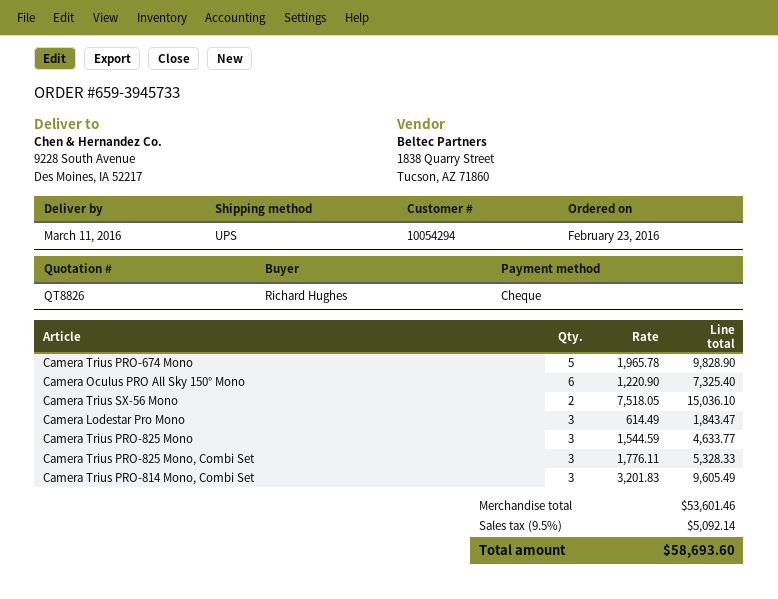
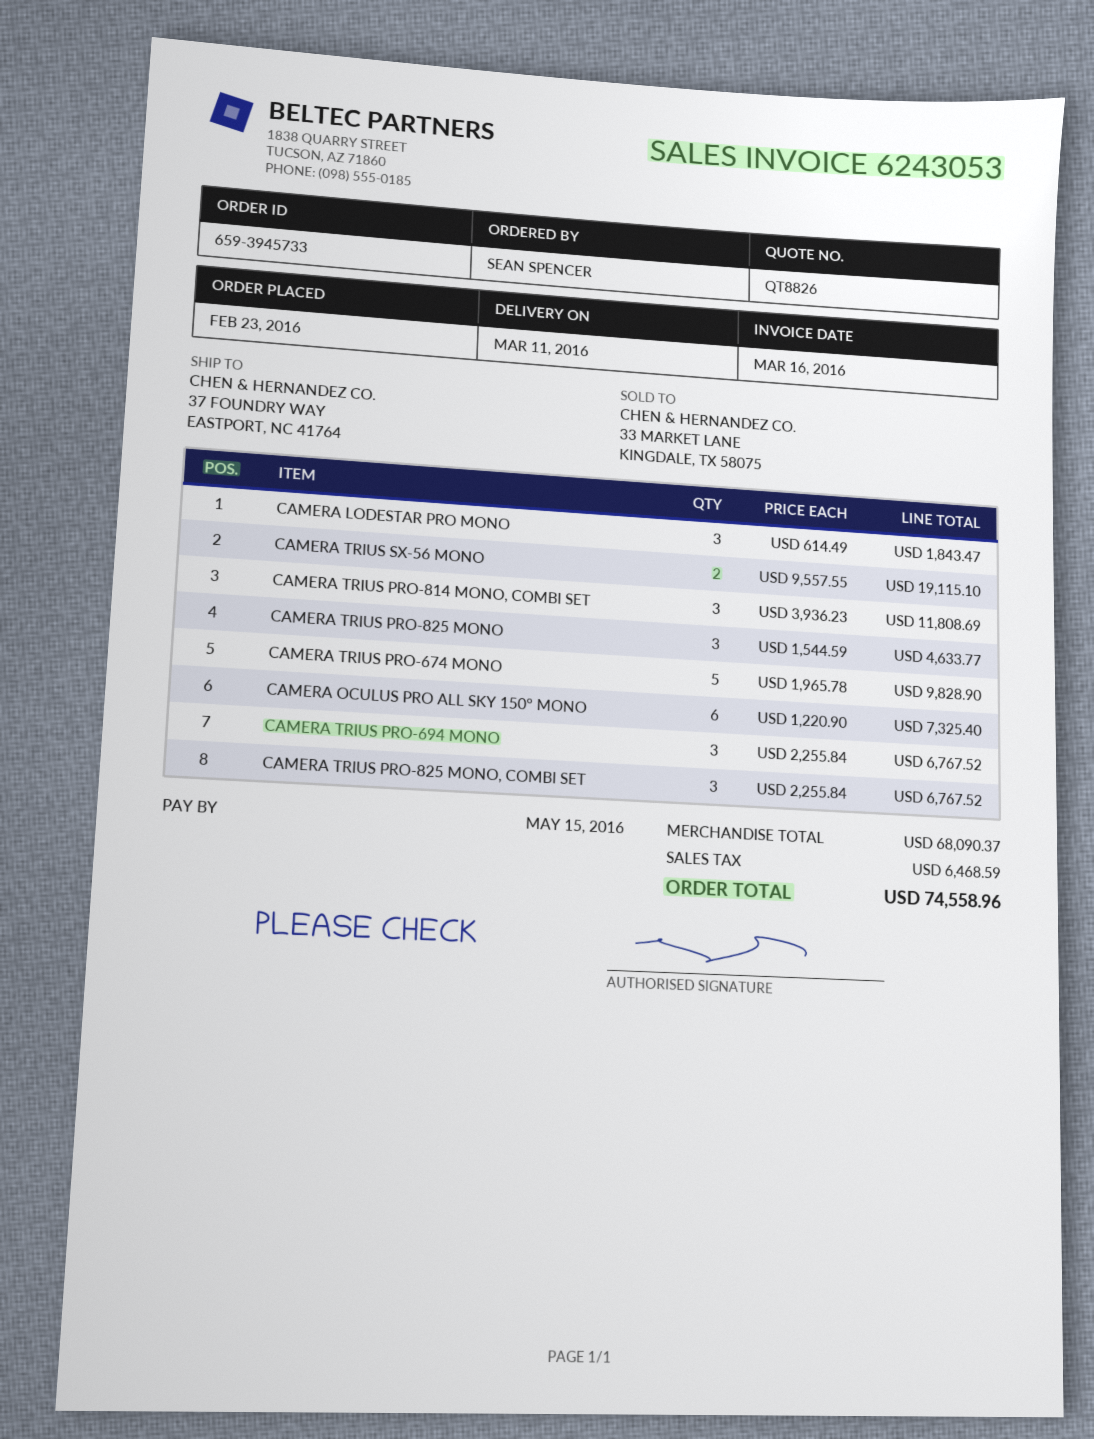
ordered by: Richard Hughes -> SEAN SPENCER
ship to: 9228 South Avenue, Des Moines, IA 52217 -> 37 FOUNDRY WAY, EASTPORT, NC 41764
Camera Trius SX-56 Mono: 2 x 7518.05 = 15036.10 -> 2 x 9557.55 = 19115.10
Camera Trius PRO-825 Mono, Combi Set: 3 x 1776.11 = 5328.33 -> 3 x 2255.84 = 6767.52
Camera Trius PRO-814 Mono, Combi Set: 3 x 3201.83 = 9605.49 -> 3 x 3936.23 = 11808.69
CAMERA TRIUS PRO-694 MONO: none -> 3 x 2255.84 = 6767.52
subtotal: 53601.46 -> 68090.37
tax: 5092.14 -> 6468.59
total: 58693.60 -> 74558.96

